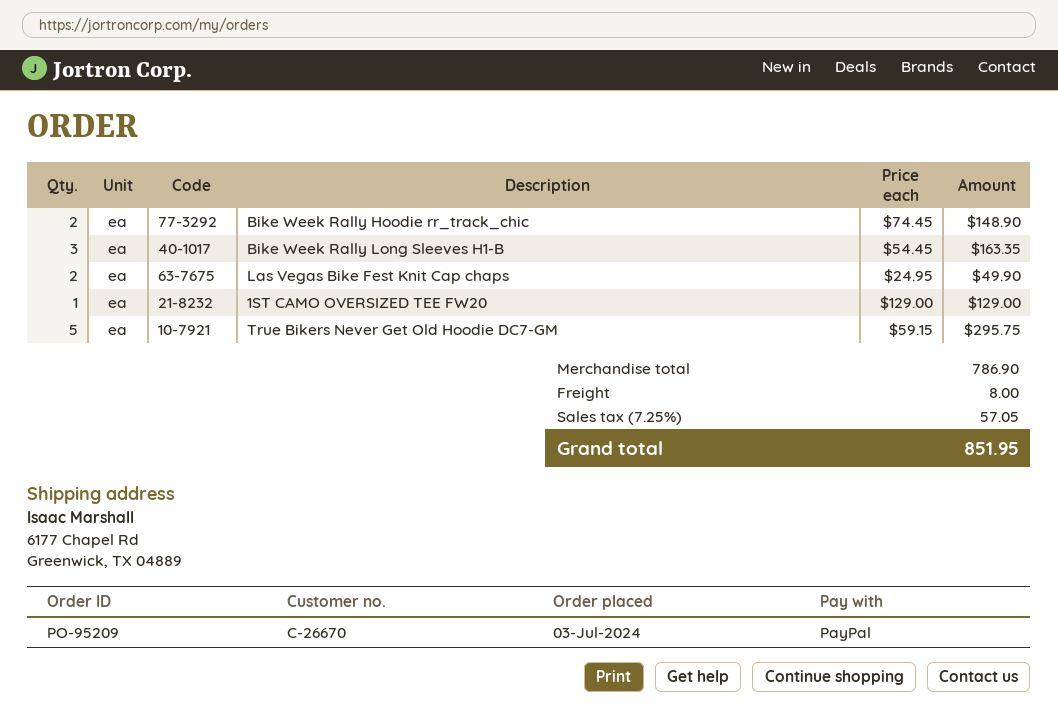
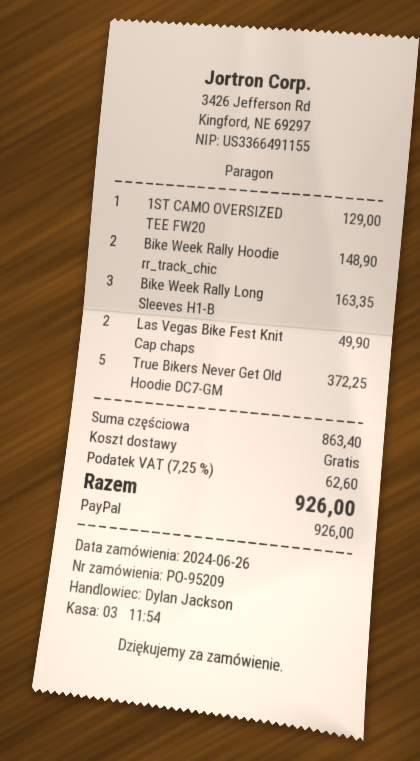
order date: 2024-07-03 -> 2024-06-26
True Bikers Never Get Old Hoodie DC7-GM: 5 for 295.75 -> 5 for 372.25
subtotal: 786.90 -> 863.40
shipping: 8.00 -> 0.00
tax: 7.25% = 57.05 -> 7.25% = 62.60
total: 851.95 -> 926.00

